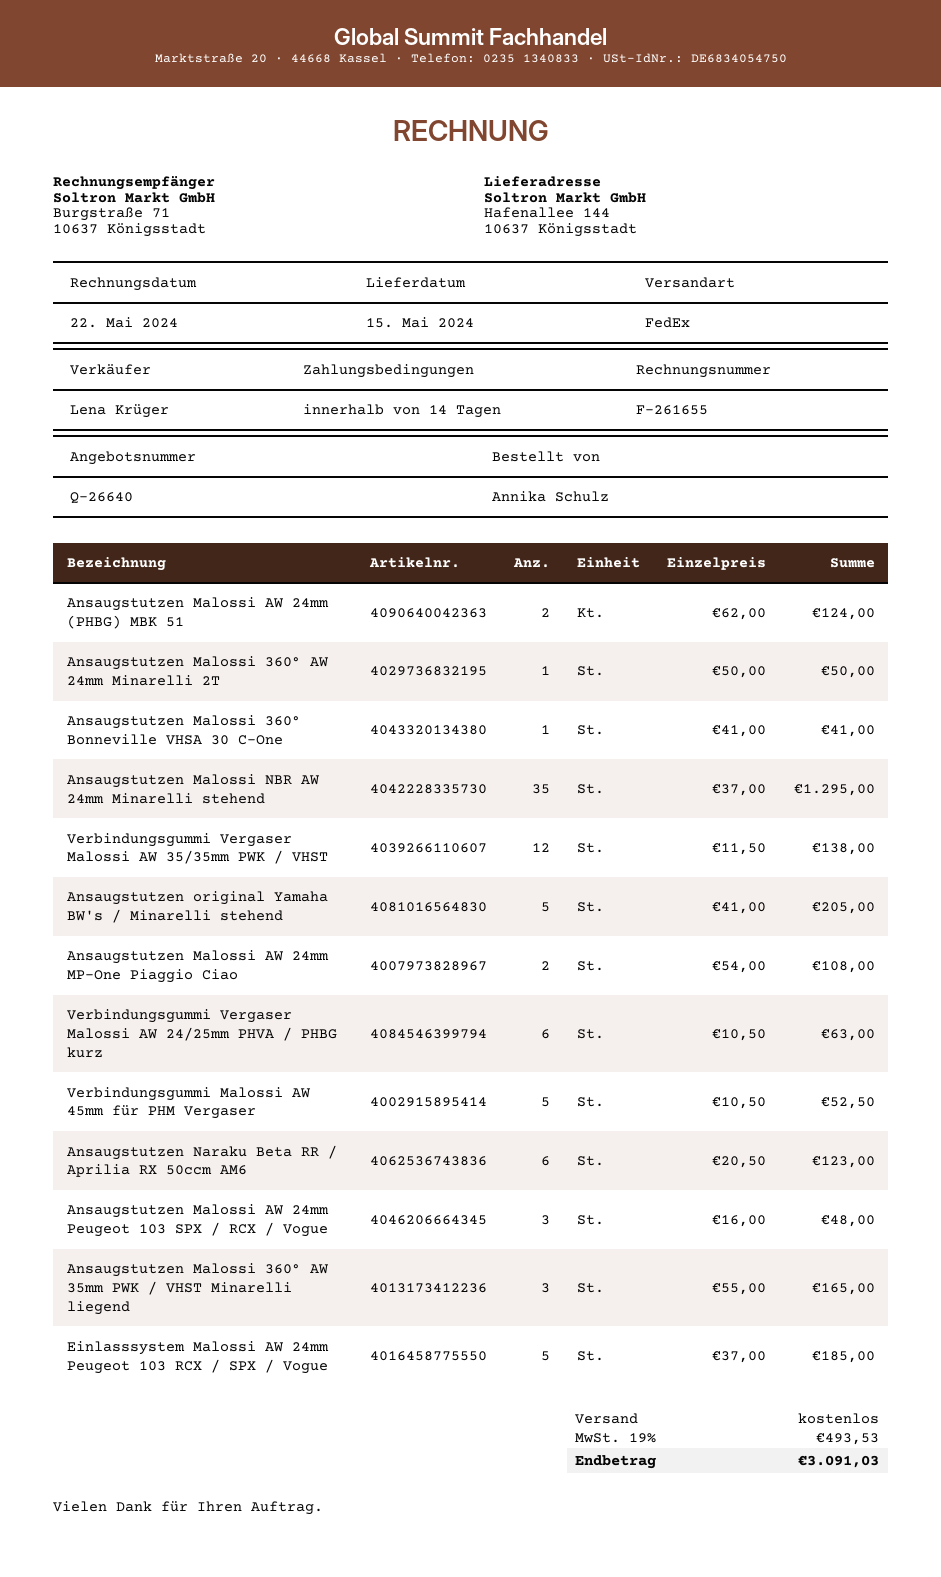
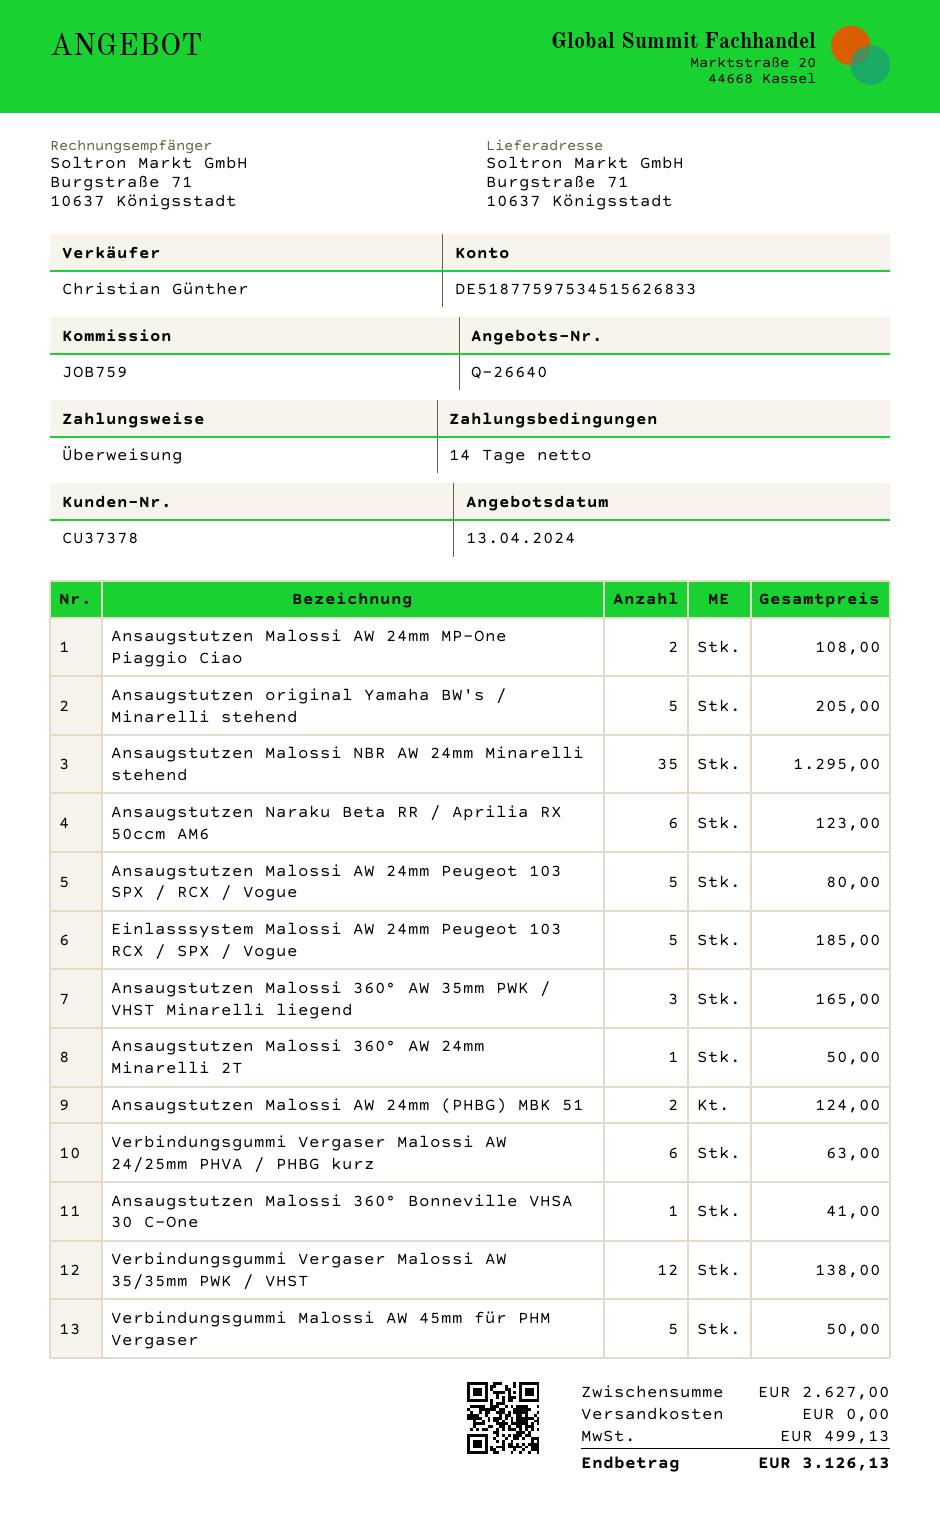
sales rep: Lena Krüger -> Christian Günther
ship to: Hafenallee 144, 10637 Königsstadt -> Burgstraße 71, 10637 Königsstadt
Verbindungsgummi Malossi AW 45mm für PHM Vergaser: 5 for 52.50 -> 5 for 50.00
Ansaugstutzen Malossi AW 24mm Peugeot 103 SPX / RCX / Vogue: 3 for 48.00 -> 5 for 80.00
tax: 493.53 -> 499.13
total: 3091.03 -> 3126.13

